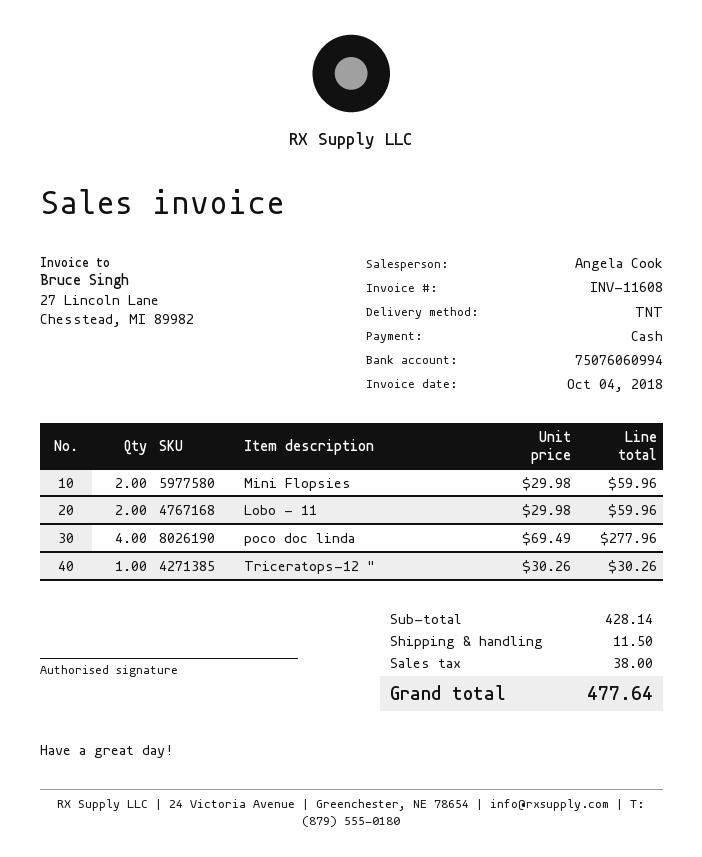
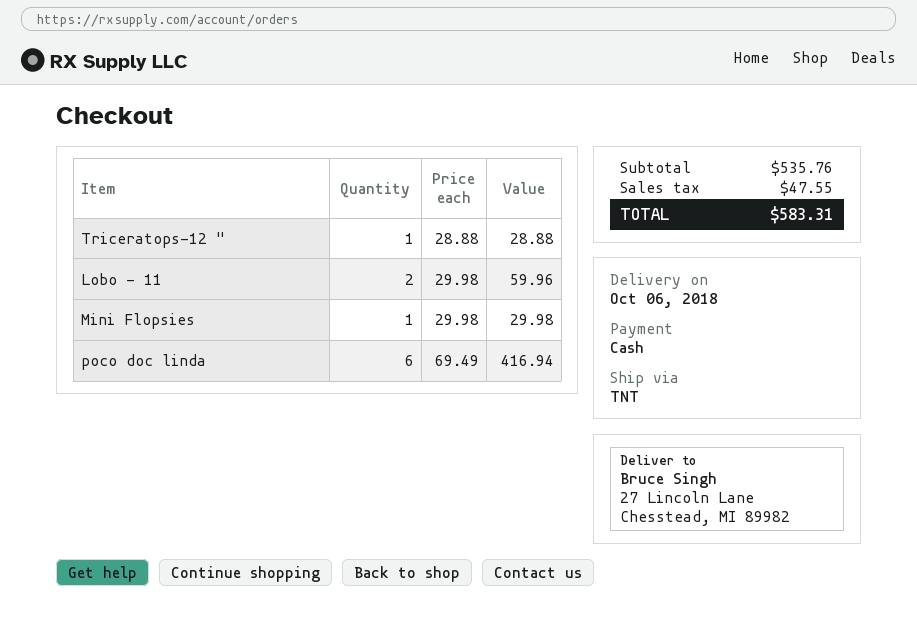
Mini Flopsies: 2 x 29.98 = 59.96 -> 1 x 29.98 = 29.98
poco doc linda: 4 x 69.49 = 277.96 -> 6 x 69.49 = 416.94
Triceratops-12 ": 1 x 30.26 = 30.26 -> 1 x 28.88 = 28.88
subtotal: 428.14 -> 535.76
shipping: 11.50 -> none
tax: 38.00 -> 47.55
total: 477.64 -> 583.31

